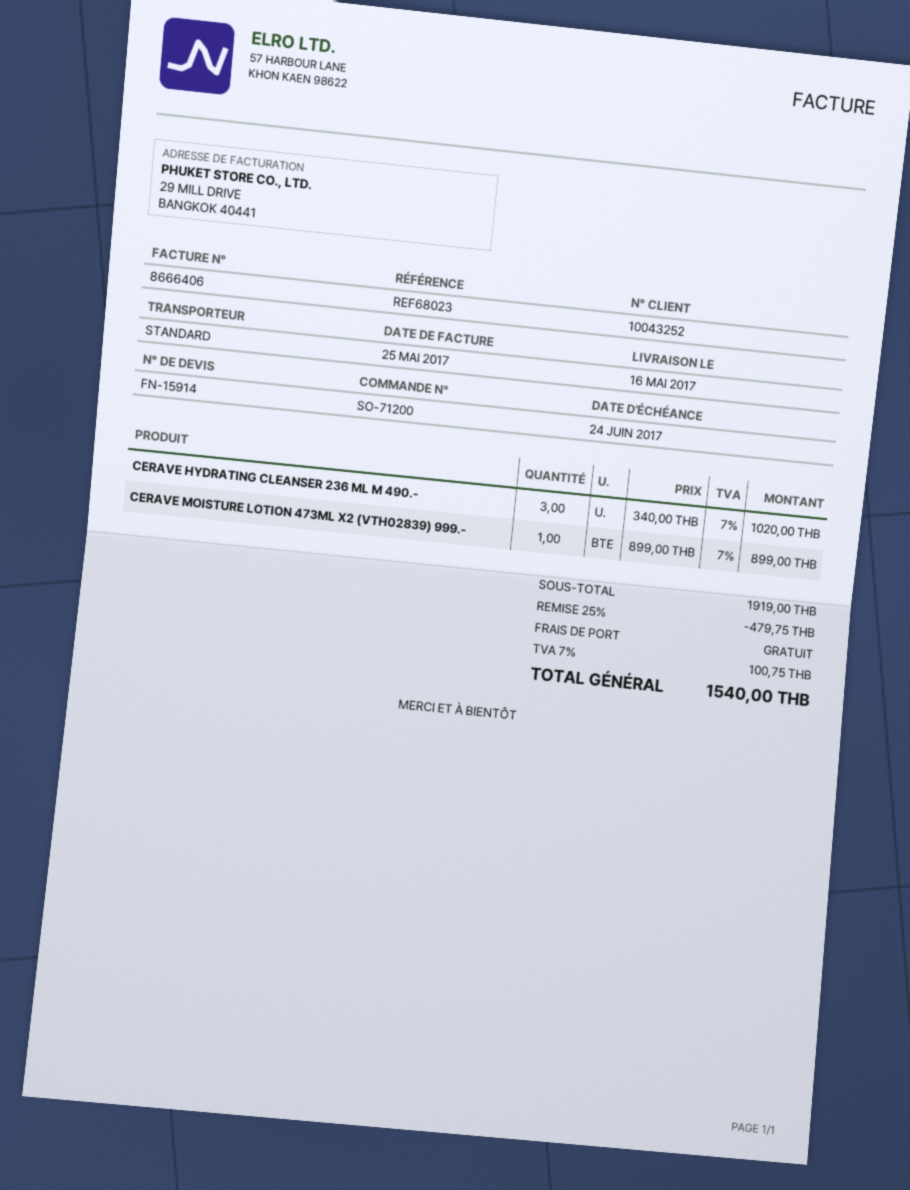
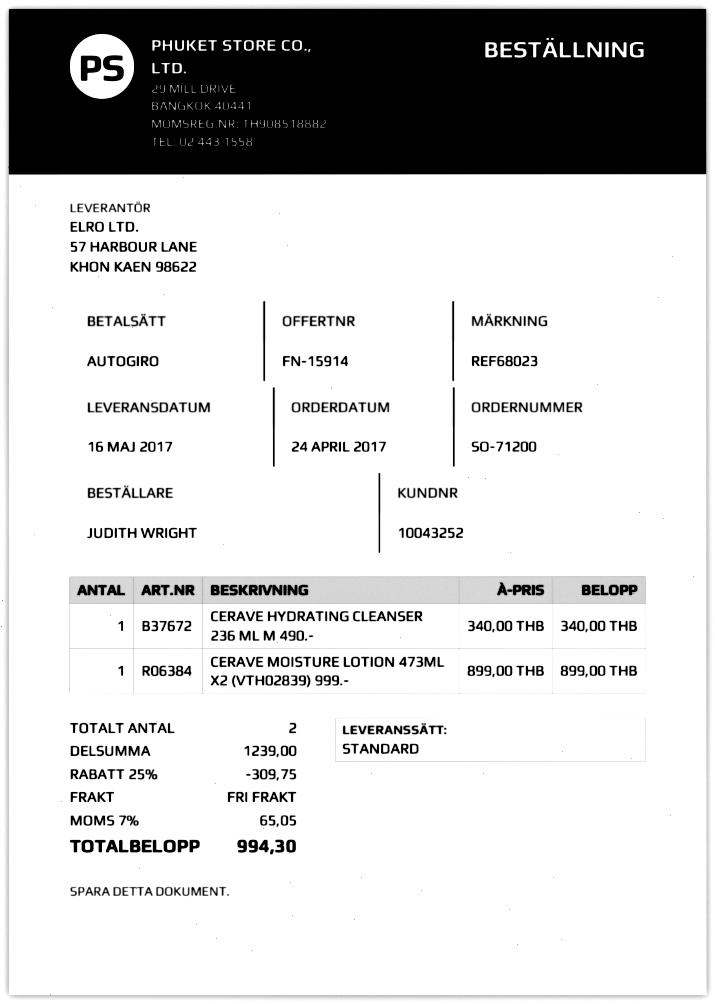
CERAVE HYDRATING CLEANSER 236 ML M 490.-: 3 x 340.00 = 1020.00 -> 1 x 340.00 = 340.00
subtotal: 1919.00 -> 1239.00
discount: 25% = 479.75 -> 25% = 309.75
tax: 7% = 100.75 -> 7% = 65.05
total: 1540.00 -> 994.30

